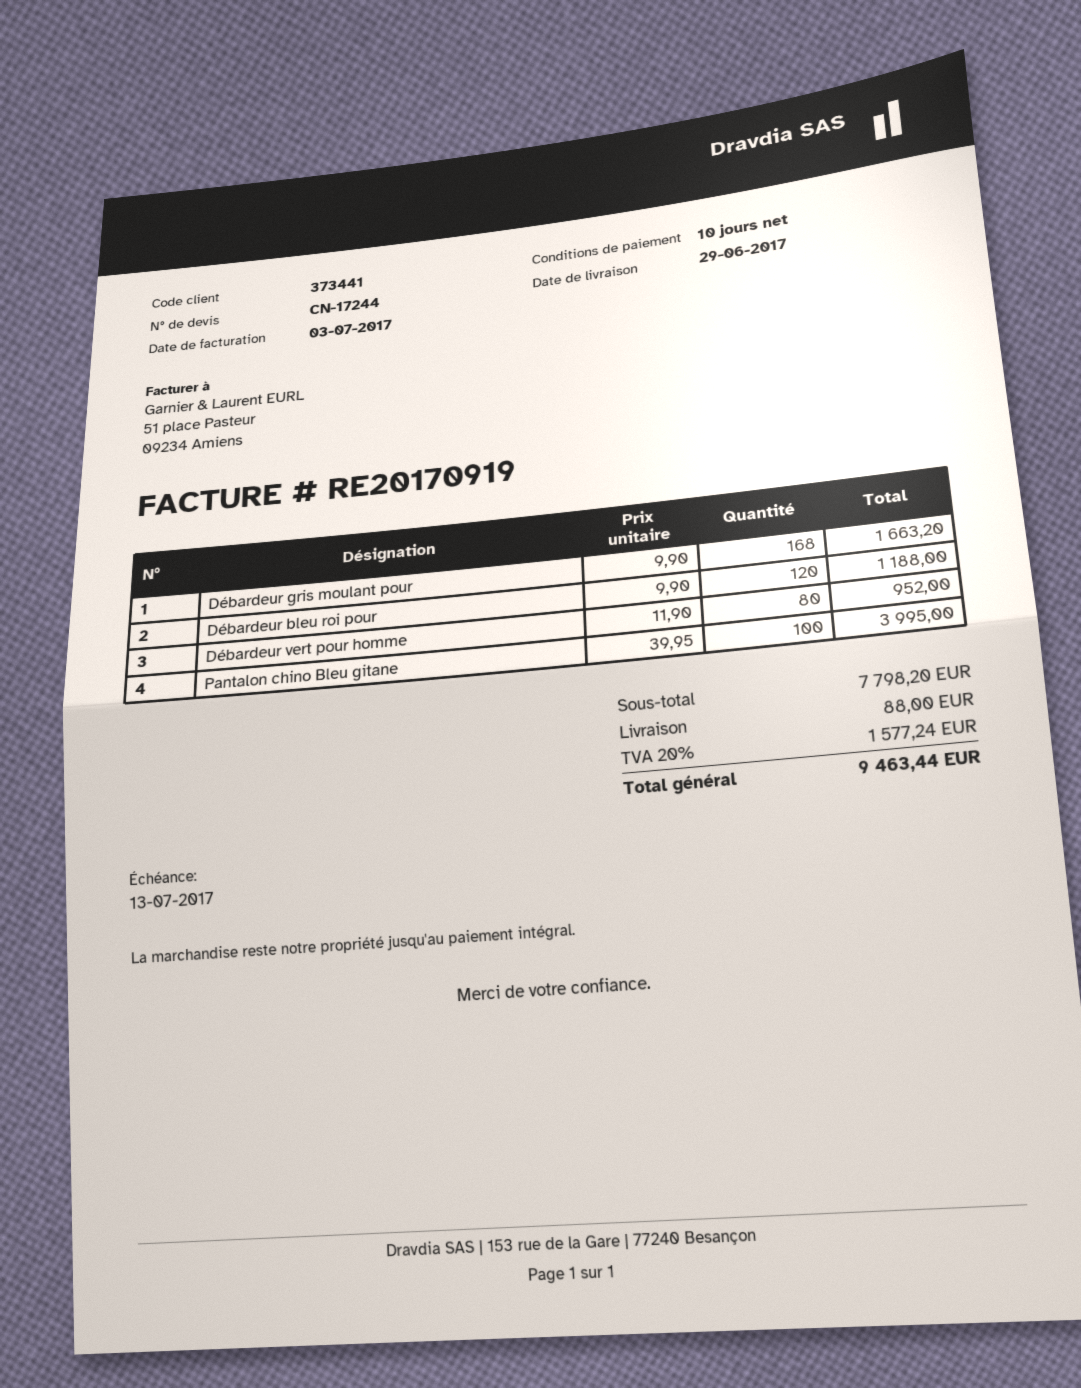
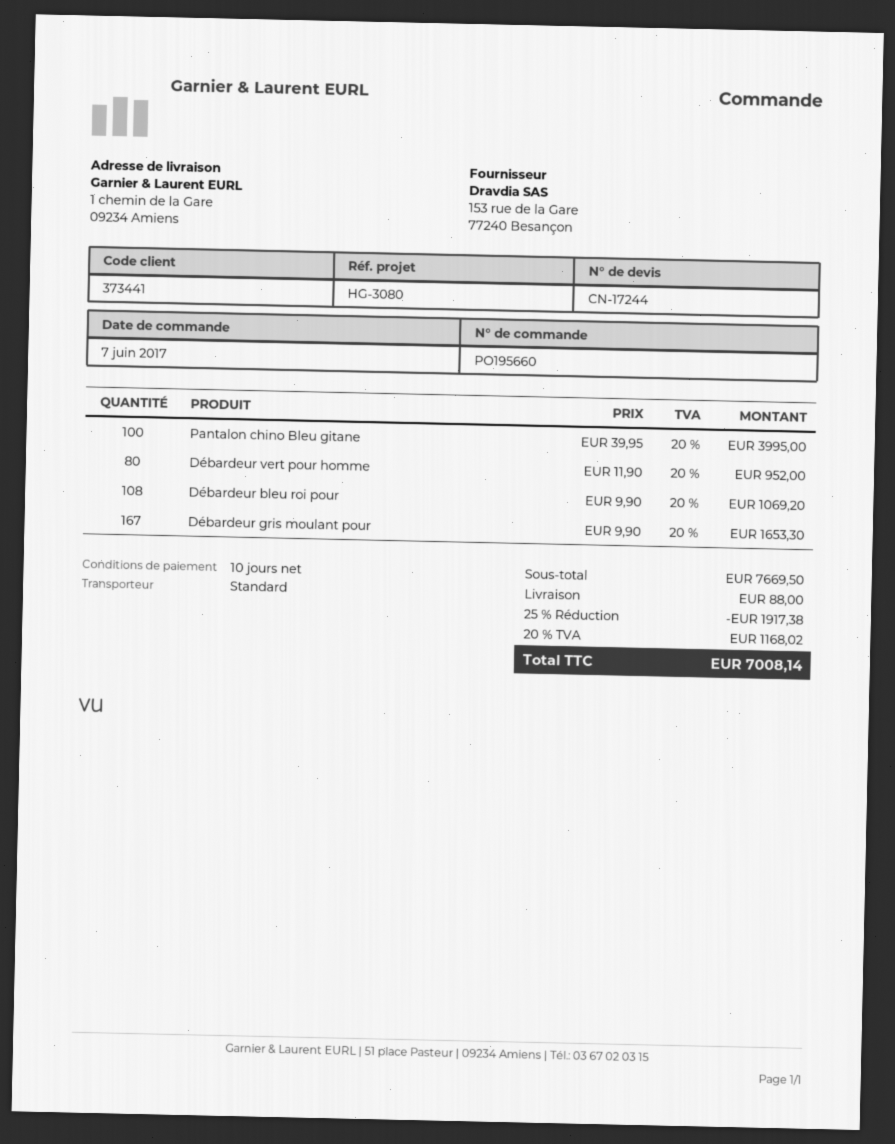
Débardeur gris moulant pour: 168 x 9.90 = 1663.20 -> 167 x 9.90 = 1653.30
Débardeur bleu roi pour: 120 x 9.90 = 1188.00 -> 108 x 9.90 = 1069.20
subtotal: 7798.20 -> 7669.50
discount: none -> 25% = 1917.38
tax: 20% = 1577.24 -> 20% = 1168.02
total: 9463.44 -> 7008.14

